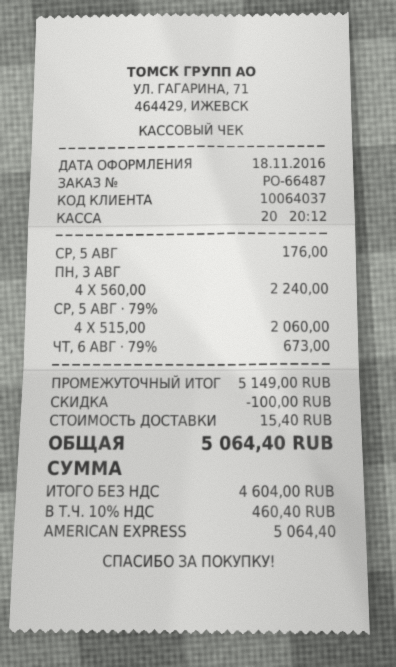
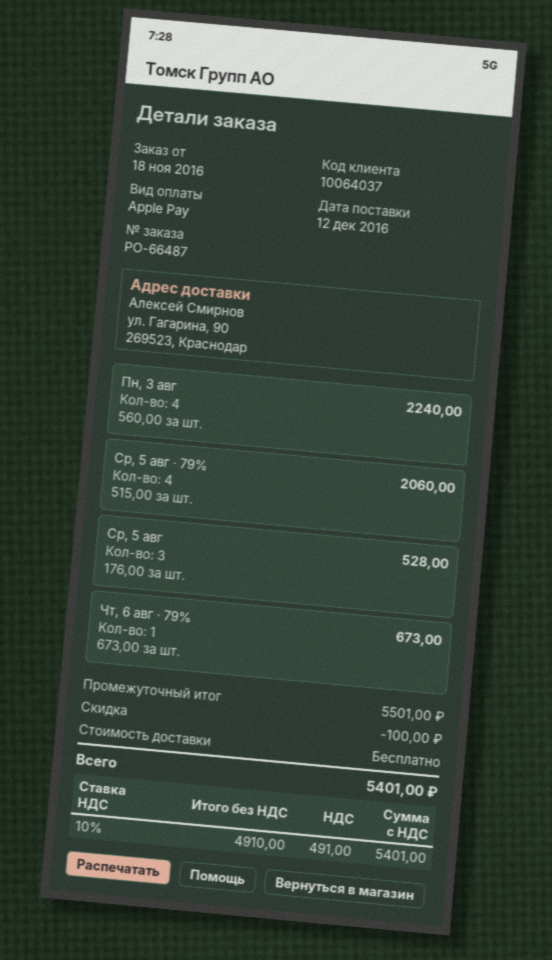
payment method: American Express -> Apple Pay
СР, 5 АВГ: 1 x 176.00 = 176.00 -> 3 x 176.00 = 528.00
subtotal: 5149.00 -> 5501.00
shipping: 15.40 -> 0.00
net: 4604.00 -> 4910.00
tax: 10% = 460.40 -> 10% = 491.00
total: 5064.40 -> 5401.00

